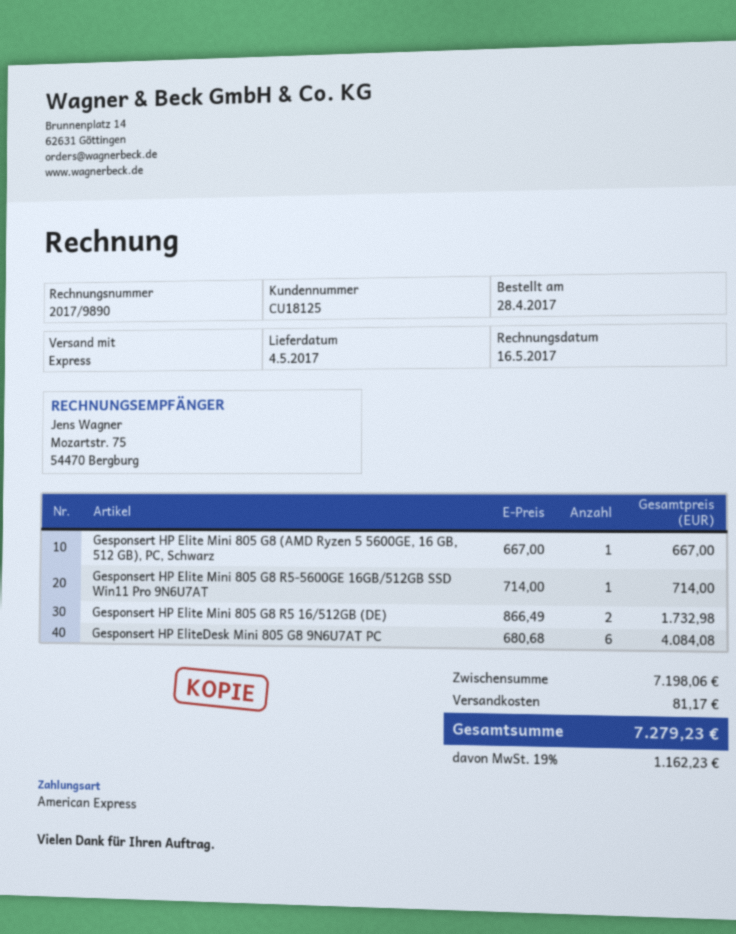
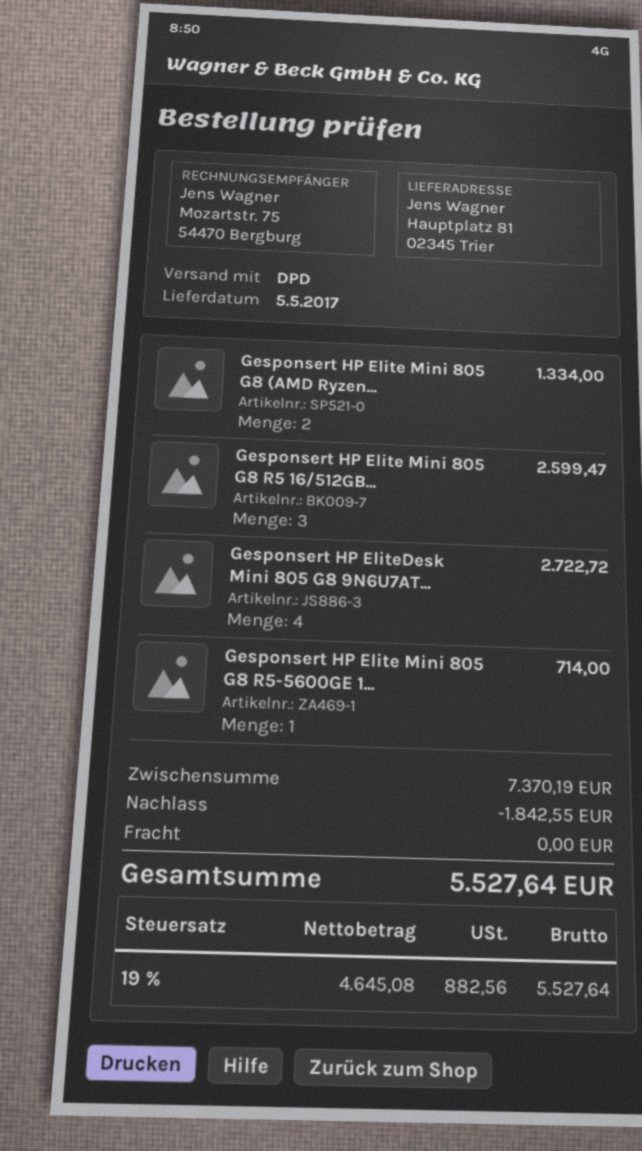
delivery date: 2017-05-04 -> 2017-05-05
shipping method: express -> DPD
Gesponsert HP Elite Mini 805 G8 (AMD Ryzen 5 5600GE, 16 GB, 512 GB), PC, Schwarz: 1 for 667.00 -> 2 for 1334.00
Gesponsert HP Elite Mini 805 G8 R5 16/512GB (DE): 2 for 1732.98 -> 3 for 2599.47
Gesponsert HP EliteDesk Mini 805 G8 9N6U7AT PC: 6 for 4084.08 -> 4 for 2722.72
subtotal: 7198.06 -> 7370.19
discount: none -> 1842.55
shipping: 81.17 -> 0.00
tax: 19% = 1162.23 -> 19% = 882.56
total: 7279.23 -> 5527.64

